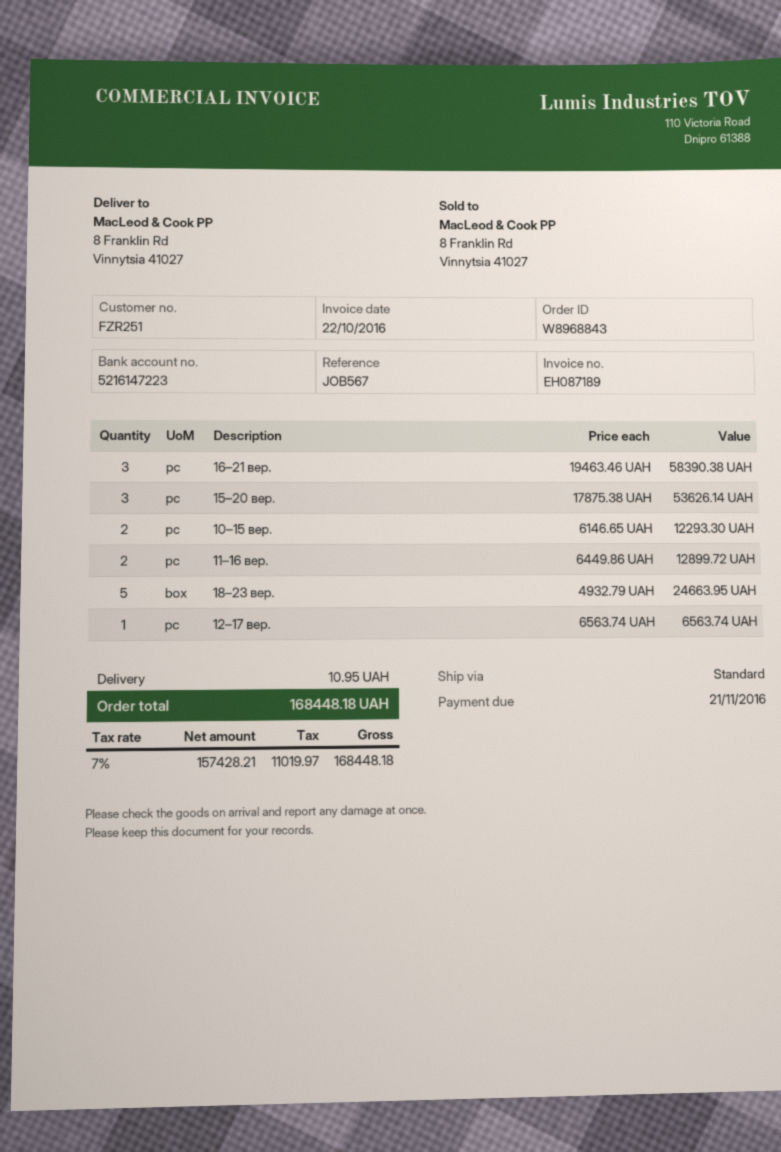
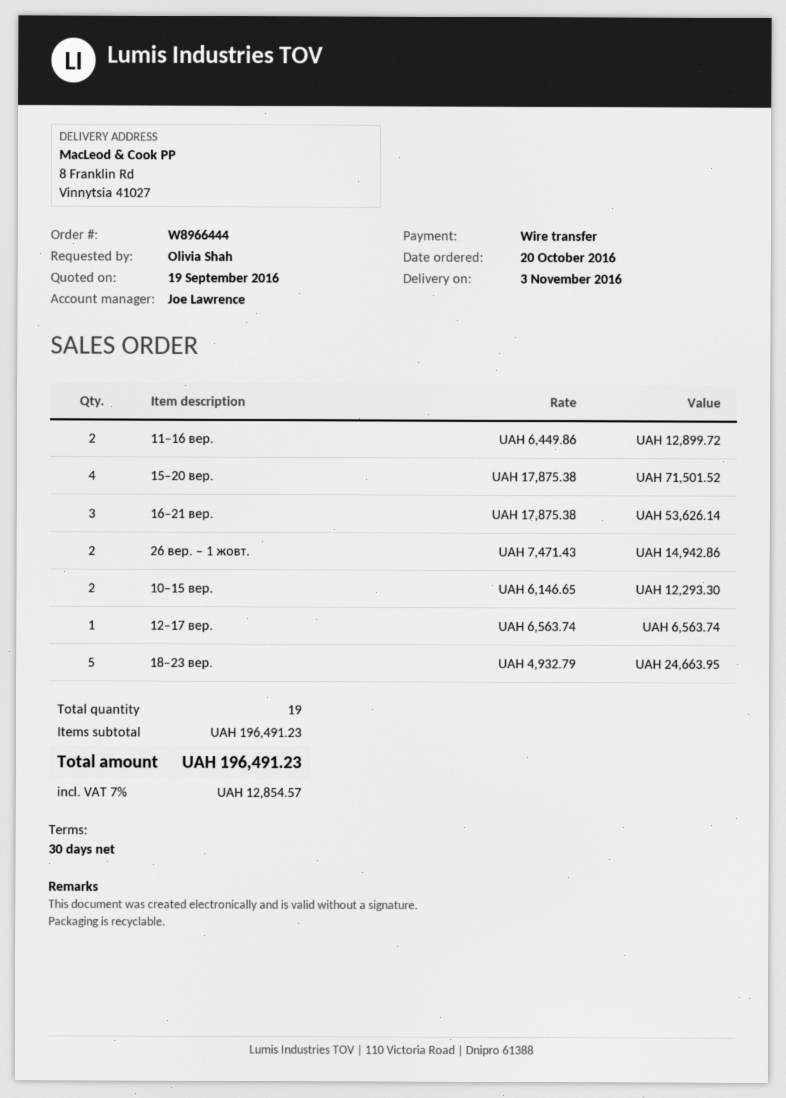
order number: W8968843 -> W8966444
16–21 вер.: 3 x 19463.46 = 58390.38 -> 3 x 17875.38 = 53626.14
15–20 вер.: 3 x 17875.38 = 53626.14 -> 4 x 17875.38 = 71501.52
26 вер. – 1 жовт.: none -> 2 x 7471.43 = 14942.86
shipping: 10.95 -> none
tax: 7% = 11019.97 -> 7% = 12854.57
total: 168448.18 -> 196491.23

